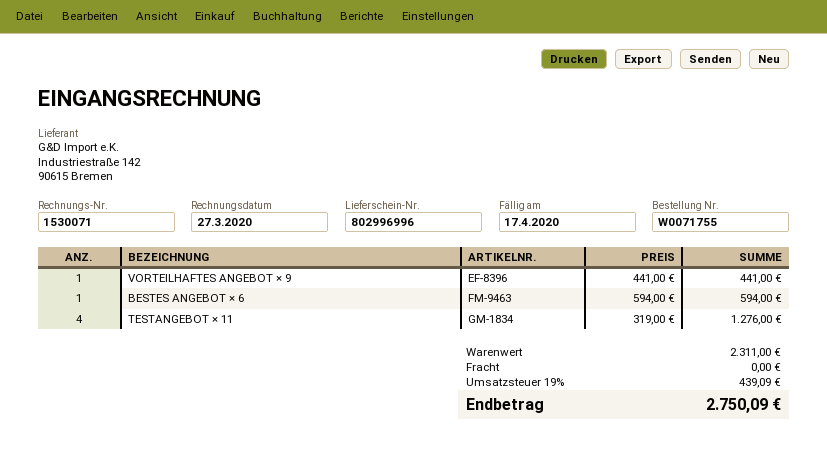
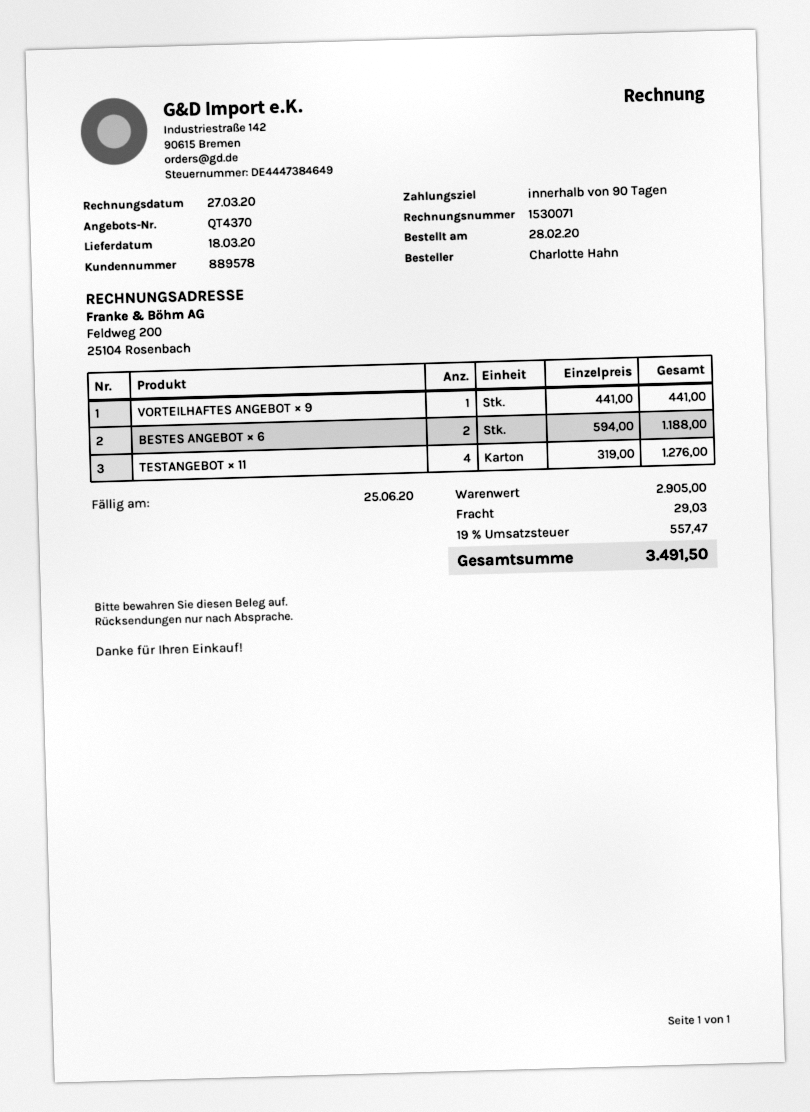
due date: 2020-04-17 -> 2020-06-25
BESTES ANGEBOT × 6: 1 x 594.00 = 594.00 -> 2 x 594.00 = 1188.00
subtotal: 2311.00 -> 2905.00
shipping: 0.00 -> 29.03
tax: 19% = 439.09 -> 19% = 557.47
total: 2750.09 -> 3491.50

